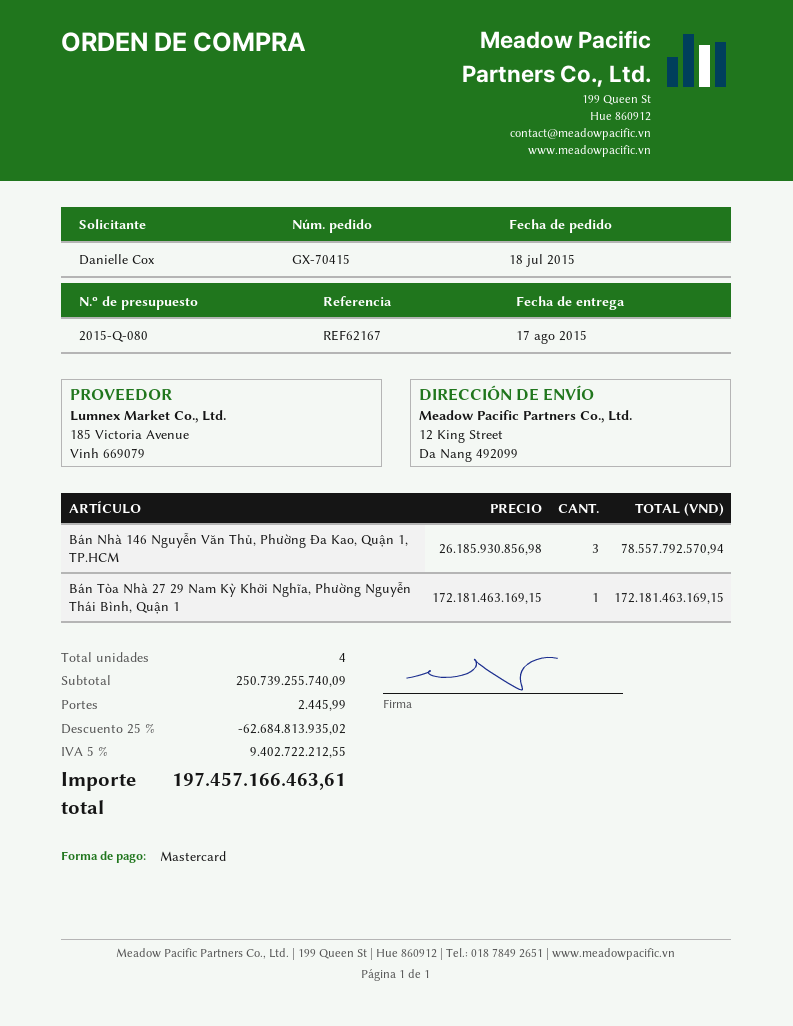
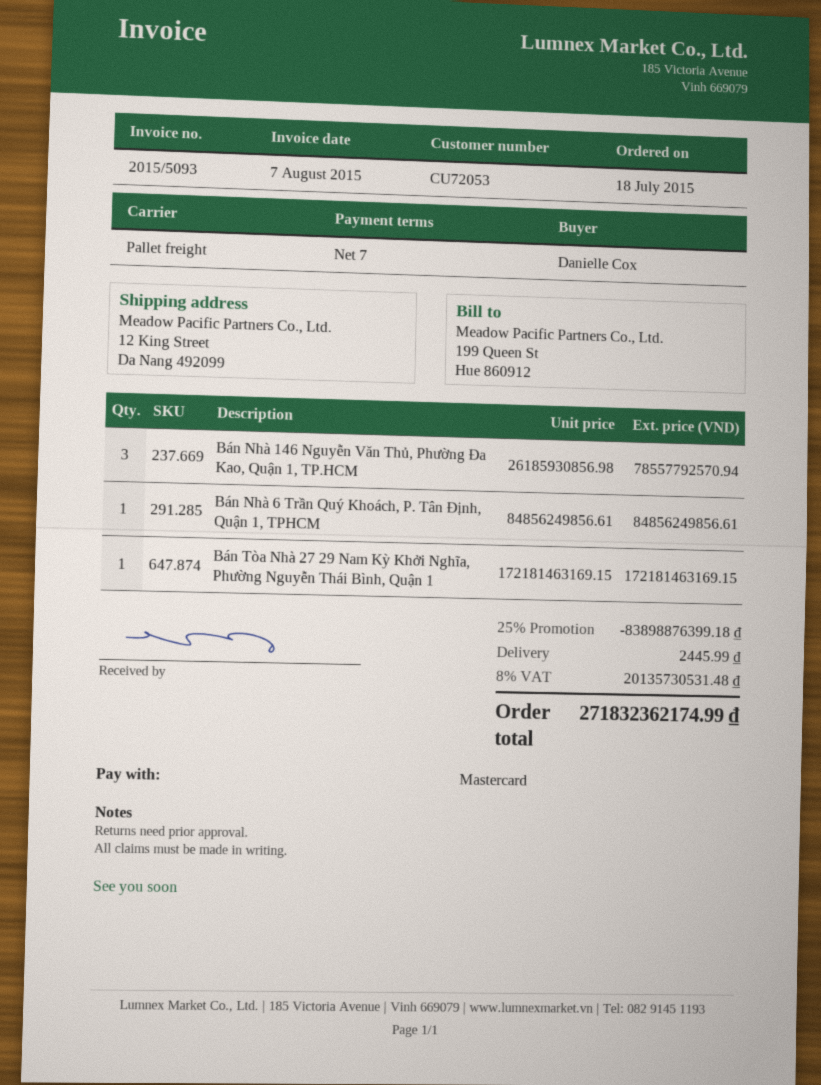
Bán Nhà 6 Trần Quý Khoách, P. Tân Định, Quận 1, TPHCM: none -> 1 x 84856249856.61 = 84856249856.61
discount: 25% = 62684813935.02 -> 25% = 83898876399.18
tax: 5% = 9402722212.55 -> 8% = 20135730531.48
total: 197457166463.61 -> 271832362174.99

